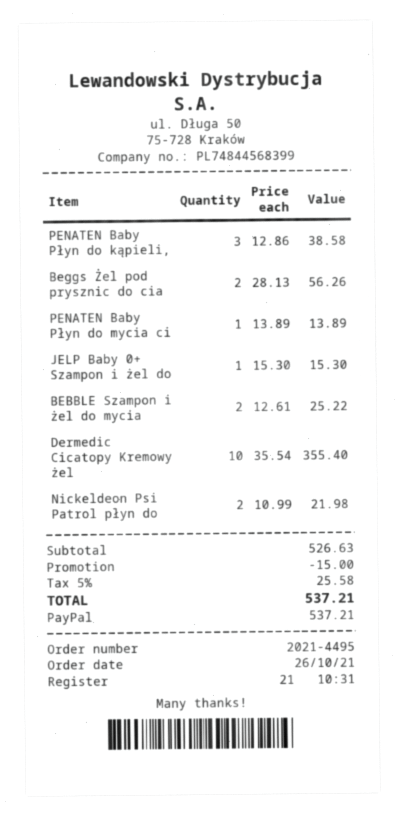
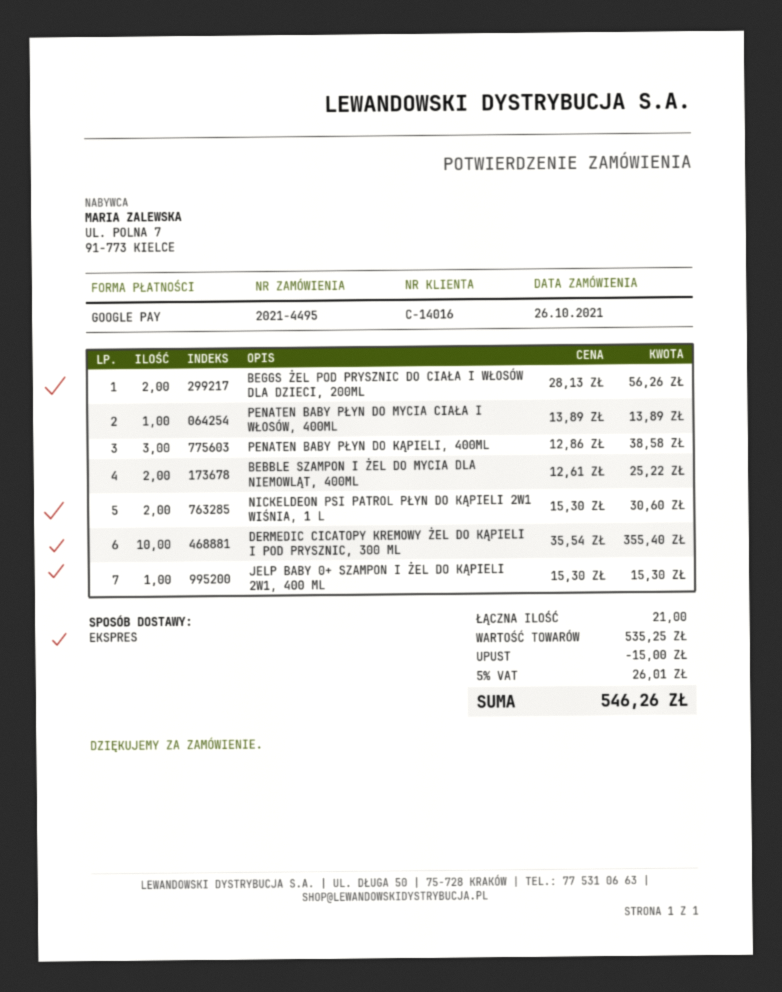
payment method: PayPal -> Google Pay
Nickeldeon Psi Patrol płyn do: 2 x 10.99 = 21.98 -> 2 x 15.30 = 30.60
subtotal: 526.63 -> 535.25
tax: 5% = 25.58 -> 5% = 26.01
total: 537.21 -> 546.26

